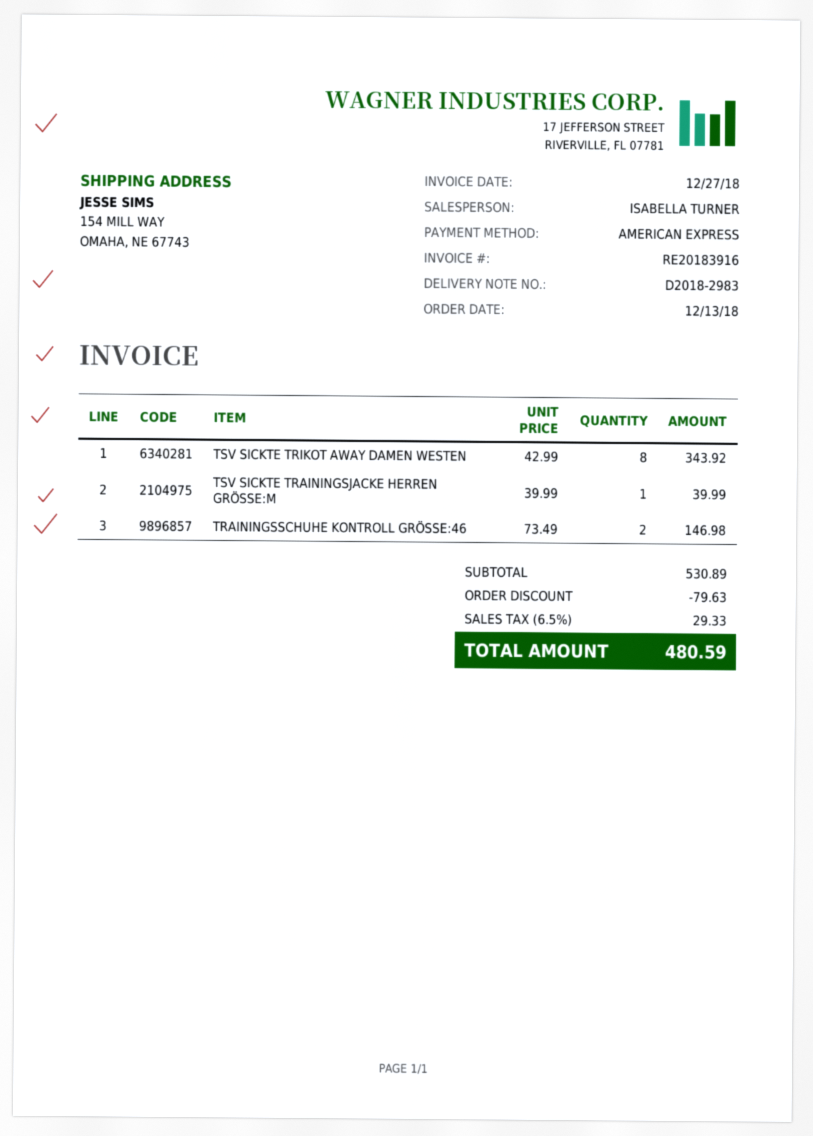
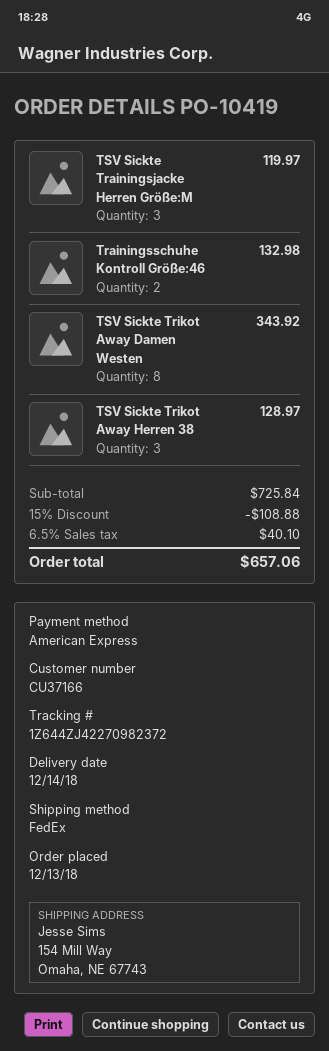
TSV SICKTE TRAININGSJACKE HERREN GRÖSSE:M: 1 for 39.99 -> 3 for 119.97
TRAININGSSCHUHE KONTROLL GRÖSSE:46: 2 for 146.98 -> 2 for 132.98
TSV Sickte Trikot Away Herren 38: none -> 3 for 128.97
subtotal: 530.89 -> 725.84
discount: 79.63 -> 108.88
tax: 6.5% = 29.33 -> 6.5% = 40.10
total: 480.59 -> 657.06

